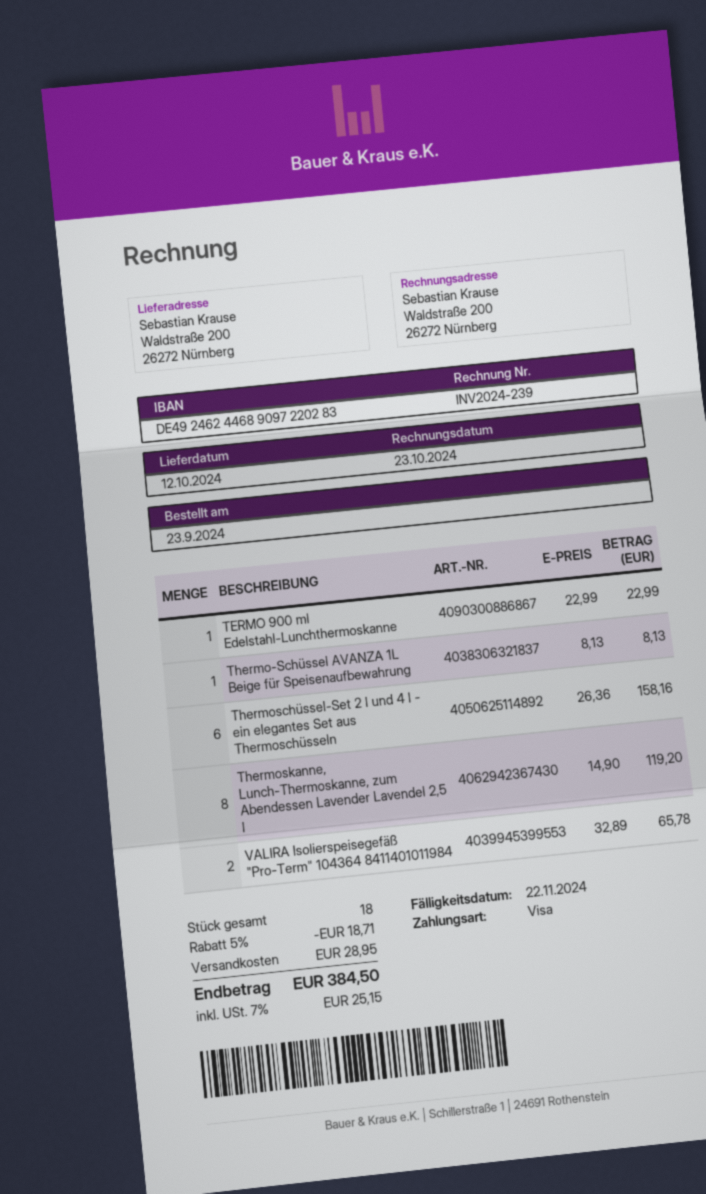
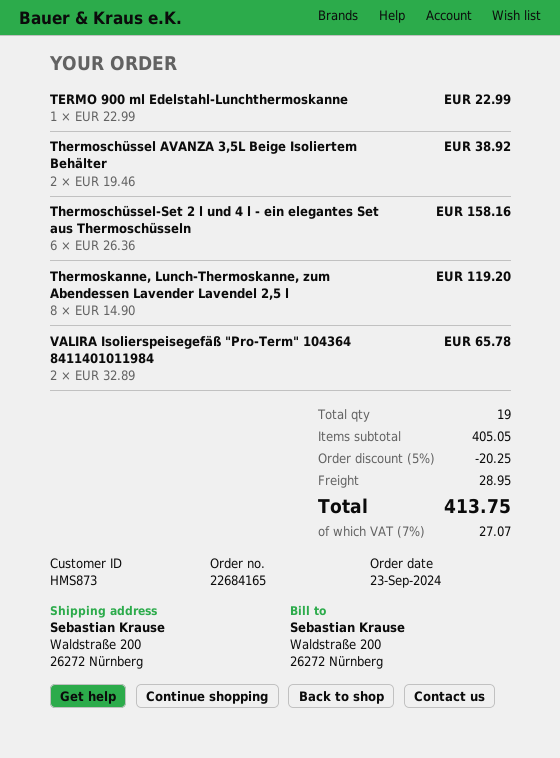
Thermo-Schüssel AVANZA 1L Beige für Speisenaufbewahrung: 1 x 8.13 = 8.13 -> none
Thermoschüssel AVANZA 3,5L Beige Isoliertem Behälter: none -> 2 x 19.46 = 38.92
total quantity: 18 -> 19
discount: 5% = 18.71 -> 5% = 20.25
tax: 7% = 25.15 -> 7% = 27.07
total: 384.50 -> 413.75

